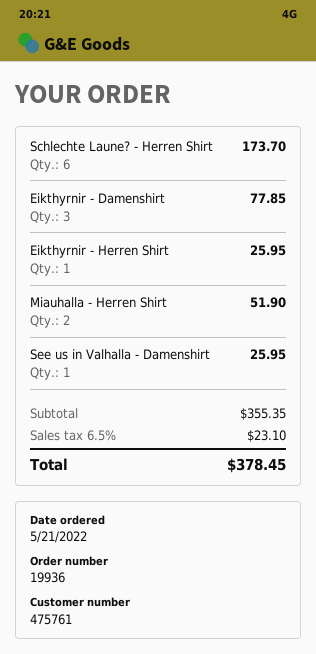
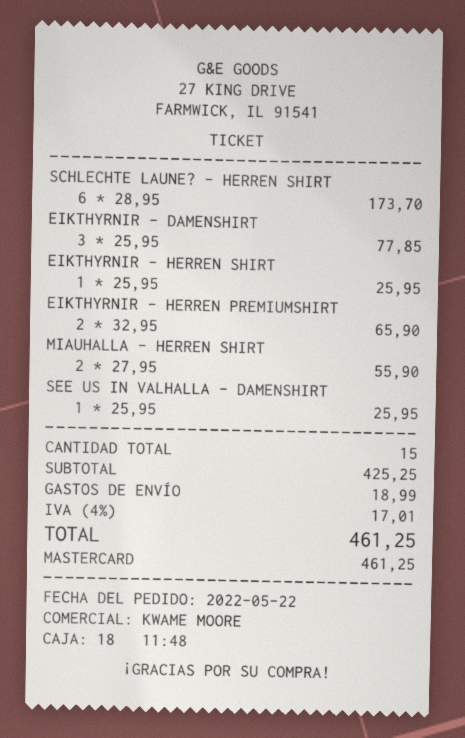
order date: 2022-05-21 -> 2022-05-22
Miauhalla - Herren Shirt: 2 for 51.90 -> 2 for 55.90
EIKTHYRNIR - HERREN PREMIUMSHIRT: none -> 2 for 65.90
subtotal: 355.35 -> 425.25
shipping: none -> 18.99
tax: 6.5% = 23.10 -> 4% = 17.01
total: 378.45 -> 461.25

